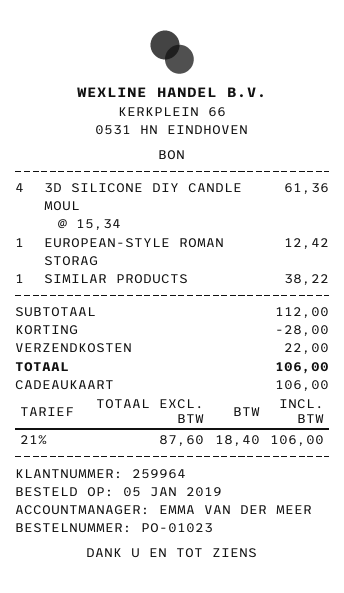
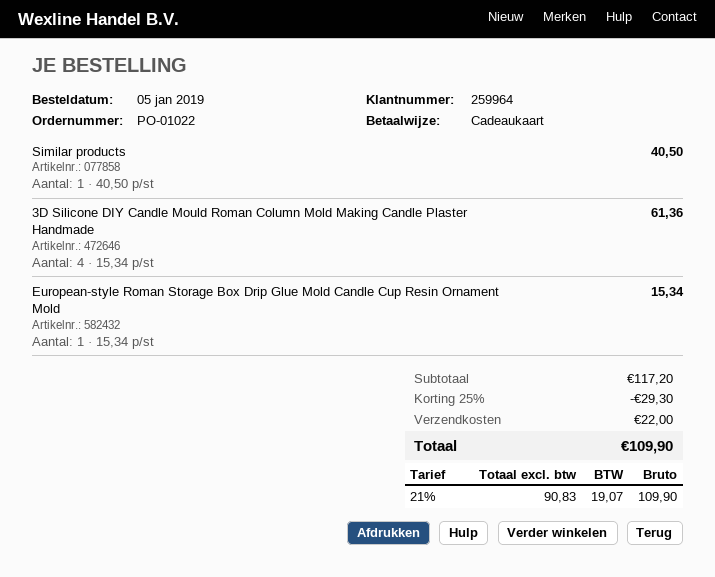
order number: PO-01023 -> PO-01022
EUROPEAN-STYLE ROMAN STORAG: 1 x 12.42 = 12.42 -> 1 x 15.34 = 15.34
SIMILAR PRODUCTS: 1 x 38.22 = 38.22 -> 1 x 40.50 = 40.50
subtotal: 112.00 -> 117.20
discount: 28.00 -> 29.30
net: 87.60 -> 90.83
tax: 21% = 18.40 -> 21% = 19.07
total: 106.00 -> 109.90

